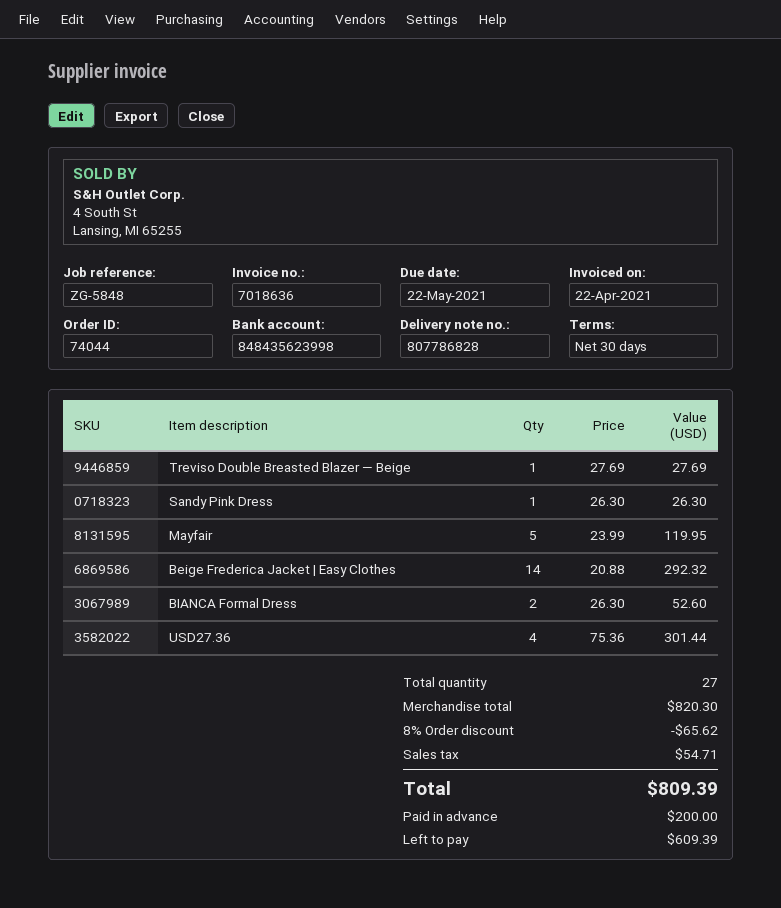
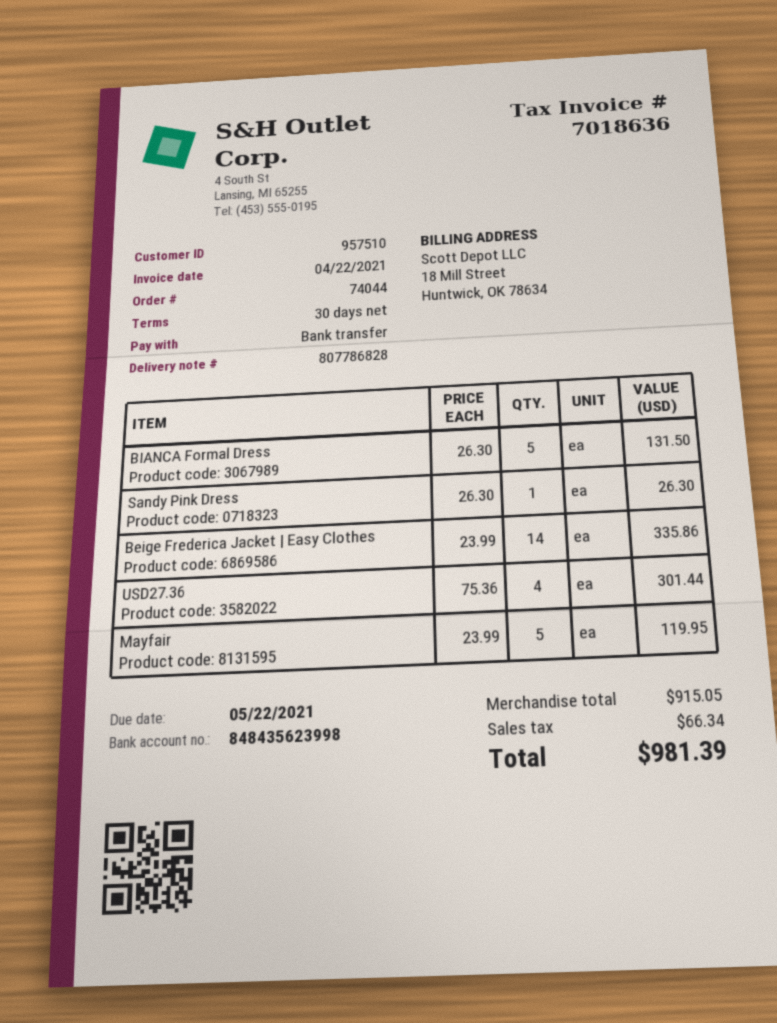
Treviso Double Breasted Blazer — Beige: 1 x 27.69 = 27.69 -> none
Beige Frederica Jacket | Easy Clothes: 14 x 20.88 = 292.32 -> 14 x 23.99 = 335.86
BIANCA Formal Dress: 2 x 26.30 = 52.60 -> 5 x 26.30 = 131.50
subtotal: 820.30 -> 915.05
discount: 8% = 65.62 -> none
tax: 54.71 -> 66.34
total: 809.39 -> 981.39

